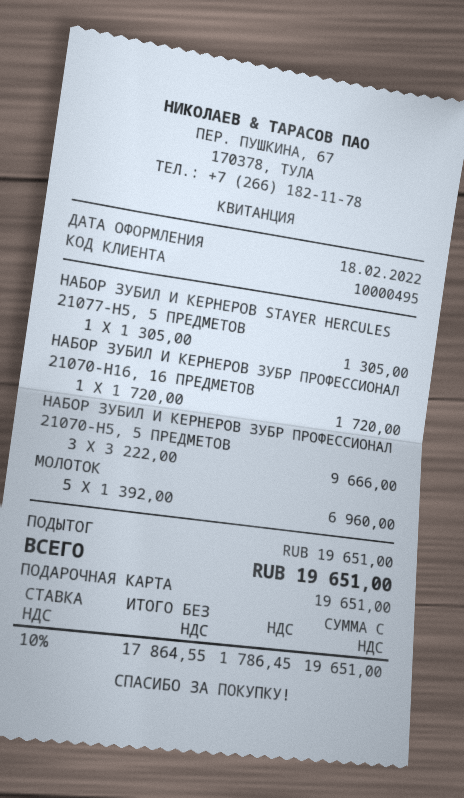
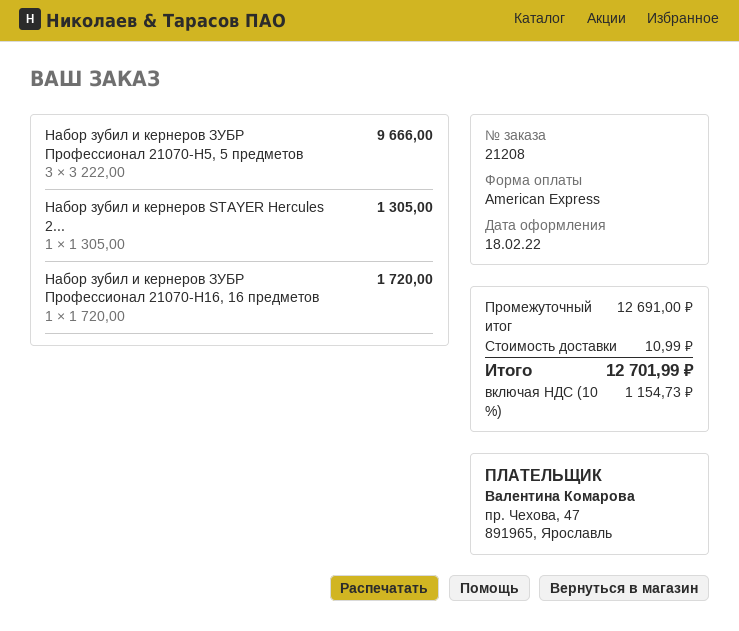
payment method: gift card -> American Express
МОЛОТОК: 5 x 1392.00 = 6960.00 -> none
subtotal: 19651.00 -> 12691.00
shipping: none -> 10.99
tax: 10% = 1786.45 -> 10% = 1154.73
total: 19651.00 -> 12701.99

